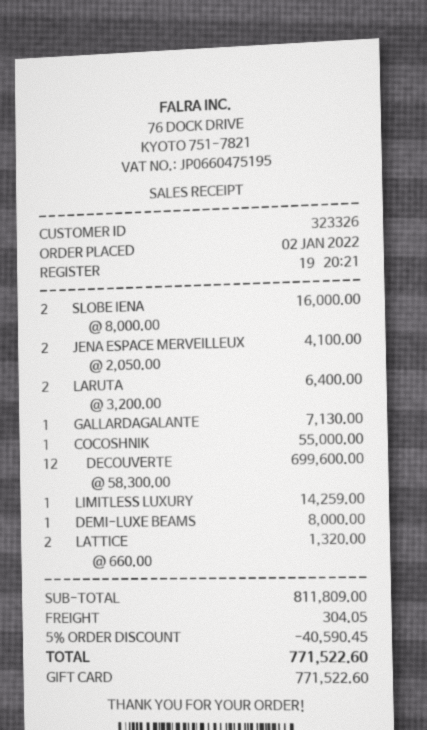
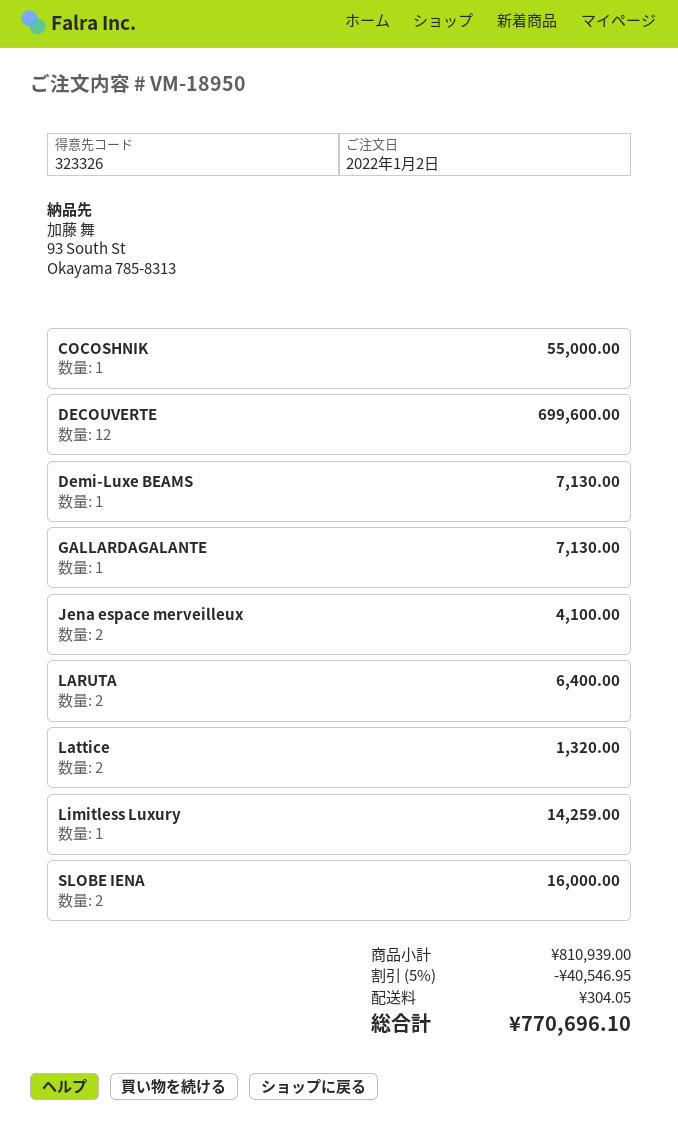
DEMI-LUXE BEAMS: 1 for 8000.00 -> 1 for 7130.00
subtotal: 811809.00 -> 810939.00
discount: 5% = 40590.45 -> 5% = 40546.95
total: 771522.60 -> 770696.10

